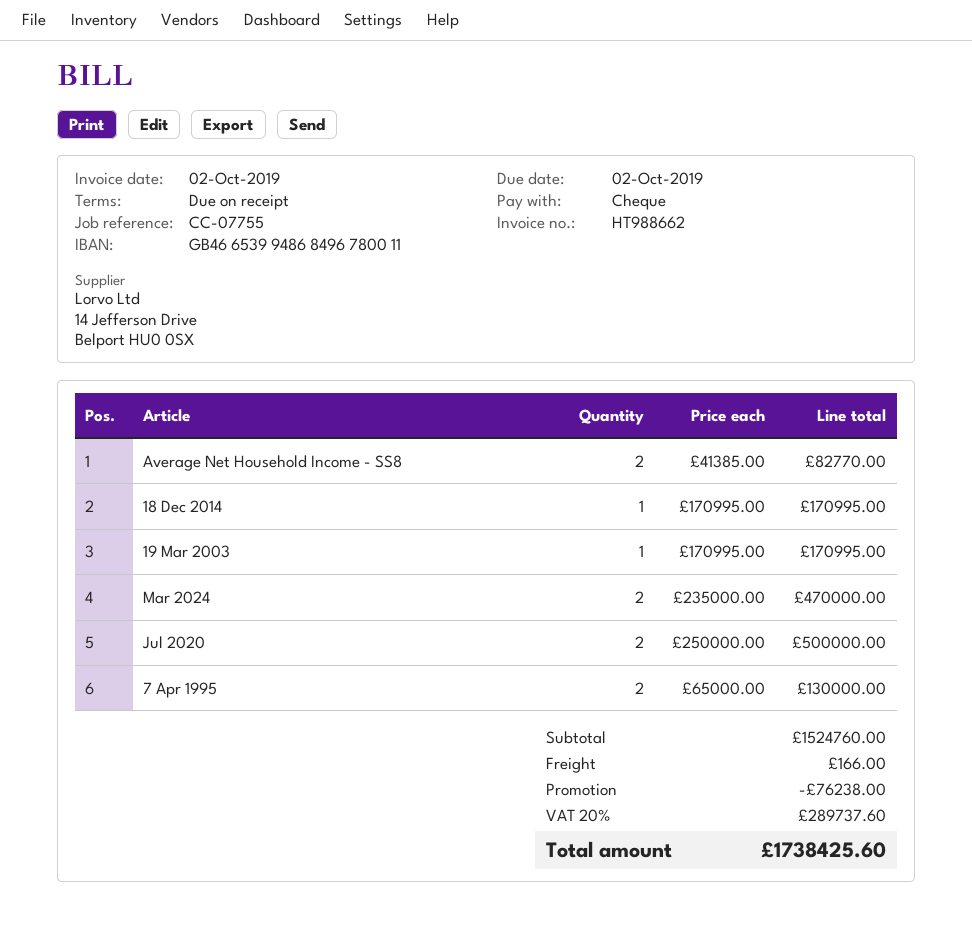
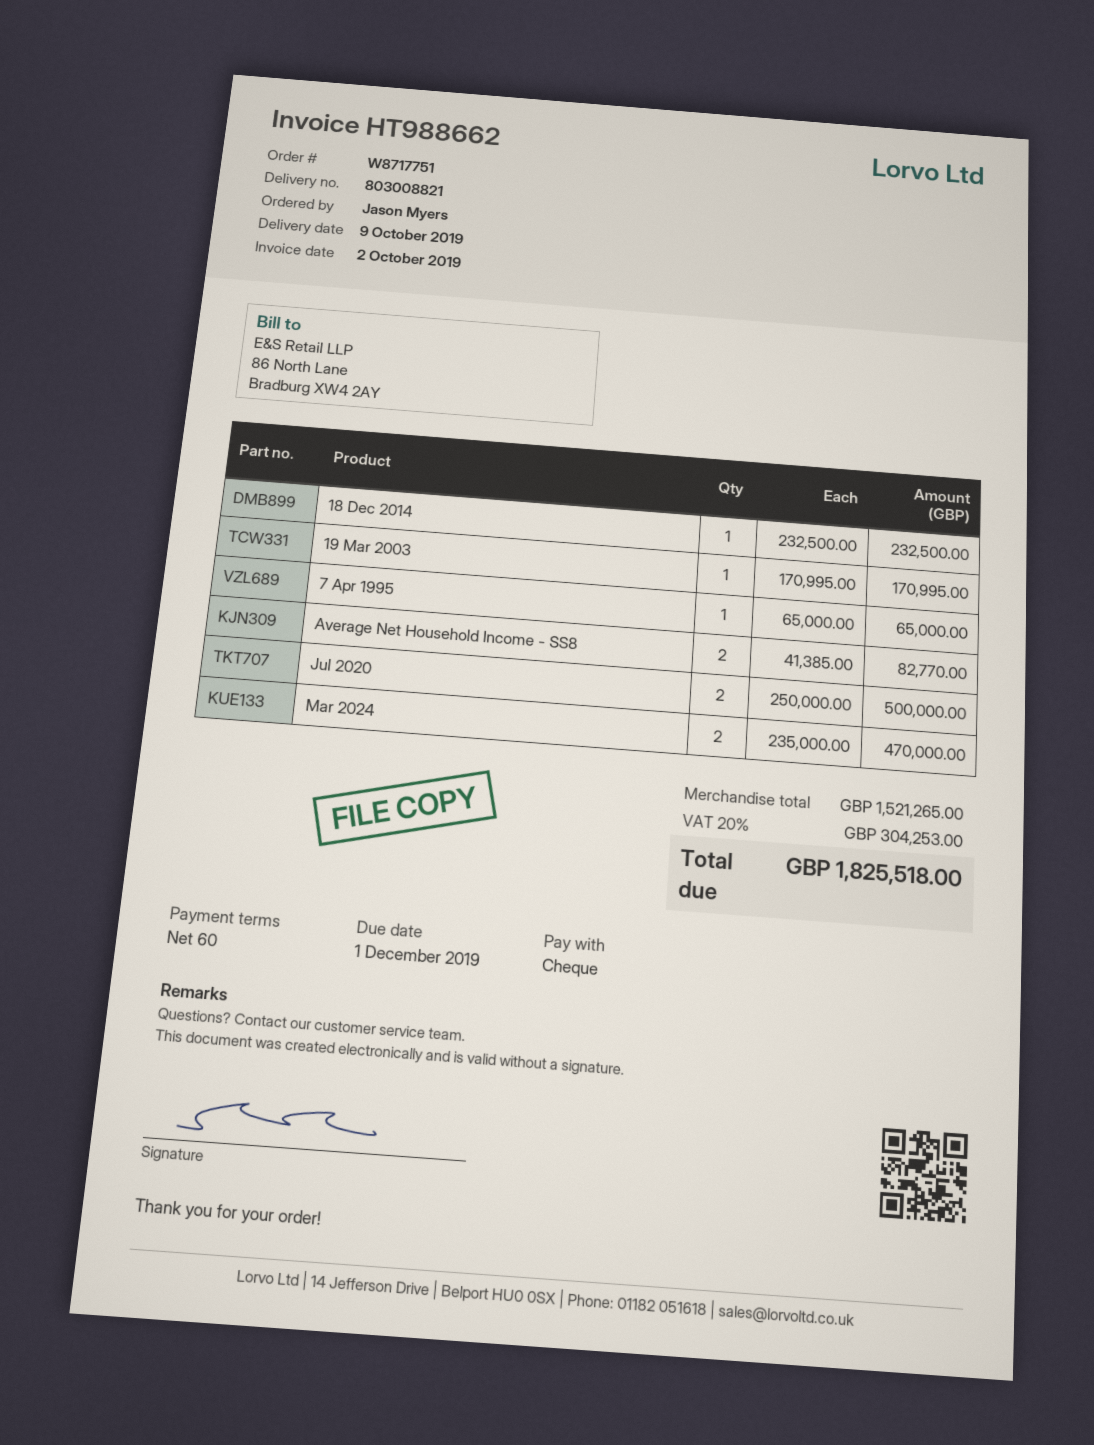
payment terms: on receipt -> 60 days
due date: 2019-10-02 -> 2019-12-01
18 Dec 2014: 1 x 170995.00 = 170995.00 -> 1 x 232500.00 = 232500.00
7 Apr 1995: 2 x 65000.00 = 130000.00 -> 1 x 65000.00 = 65000.00
subtotal: 1524760.00 -> 1521265.00
discount: 76238.00 -> none
shipping: 166.00 -> none
tax: 20% = 289737.60 -> 20% = 304253.00
total: 1738425.60 -> 1825518.00

